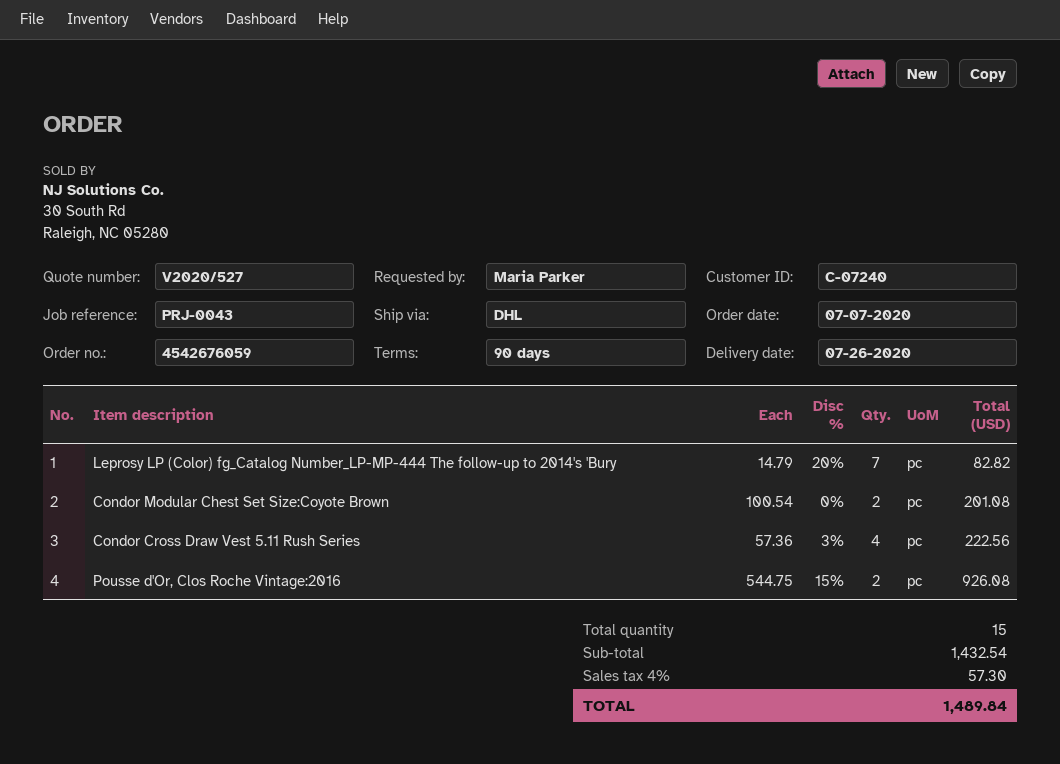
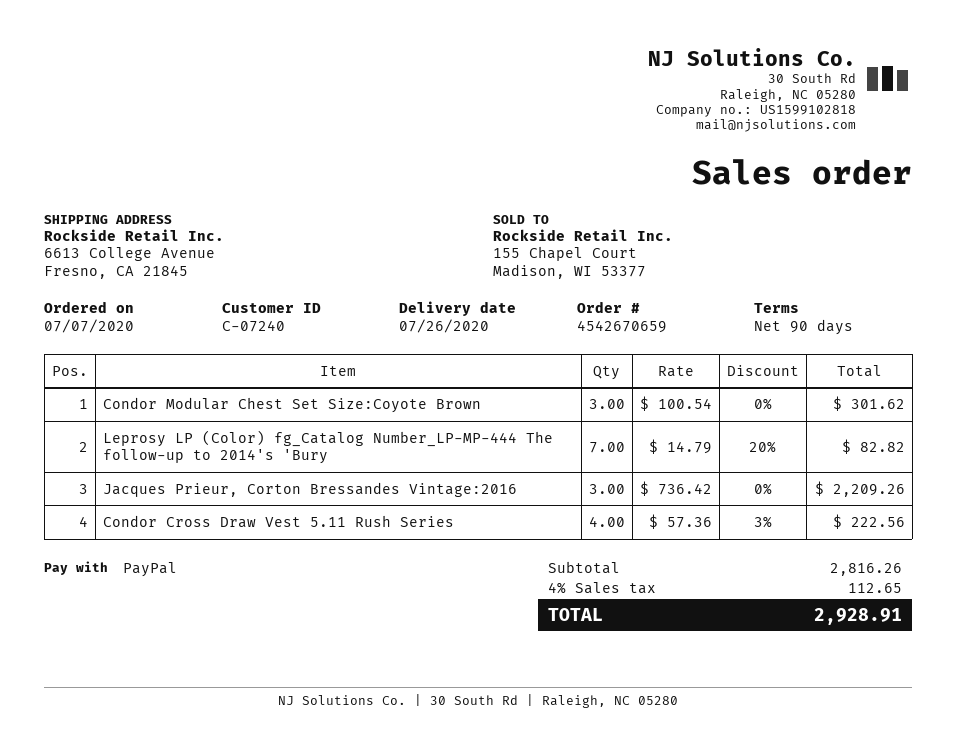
order number: 4542676059 -> 4542670659
Condor Modular Chest Set Size:Coyote Brown: 2 x 100.54 = 201.08 -> 3 x 100.54 = 301.62
Pousse d'Or, Clos Roche Vintage:2016: 2 x 544.75 - 15% = 926.08 -> none
Jacques Prieur, Corton Bressandes Vintage:2016: none -> 3 x 736.42 = 2209.26
subtotal: 1432.54 -> 2816.26
tax: 4% = 57.30 -> 4% = 112.65
total: 1489.84 -> 2928.91

